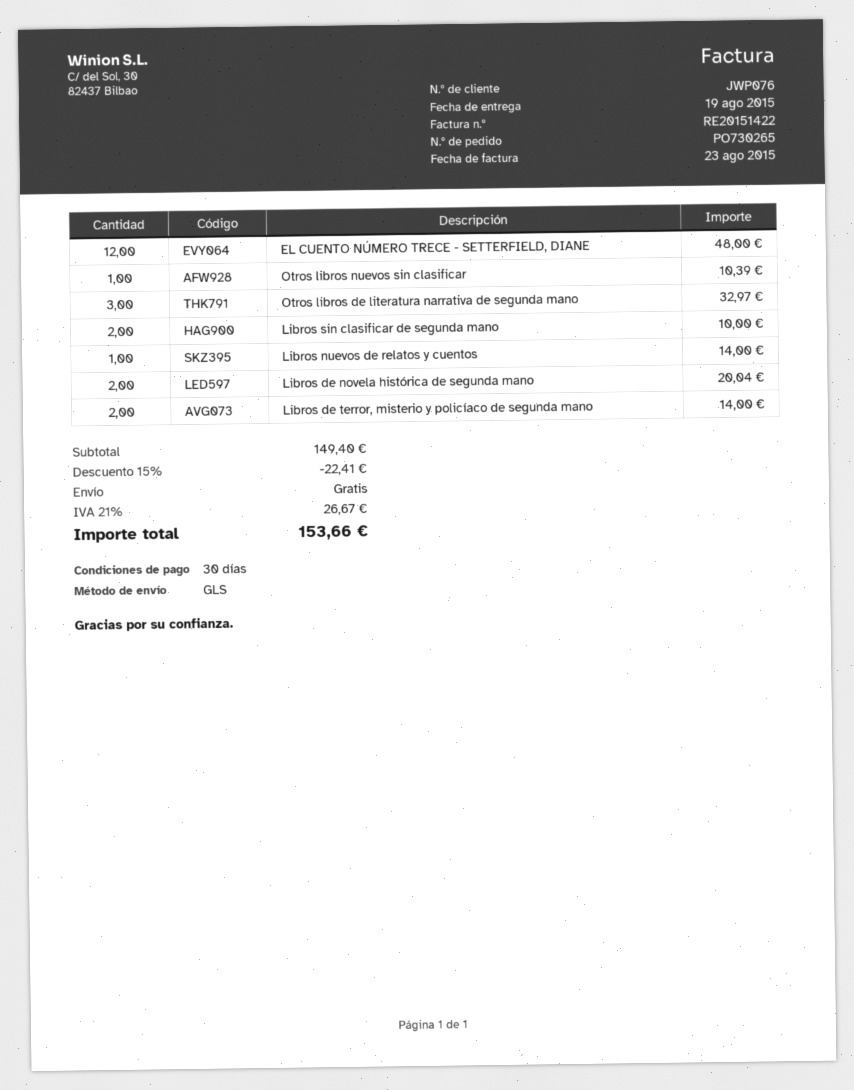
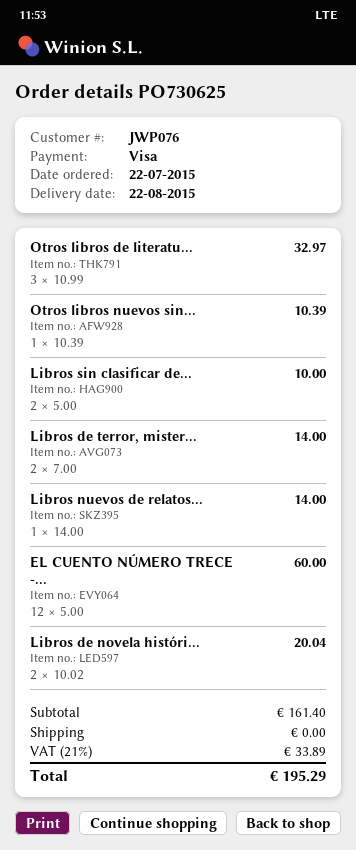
order number: PO730265 -> PO730625
delivery date: 2015-08-19 -> 2015-08-22
EL CUENTO NÚMERO TRECE - SETTERFIELD, DIANE: 12 for 48.00 -> 12 for 60.00
subtotal: 149.40 -> 161.40
discount: 15% = 22.41 -> none
tax: 21% = 26.67 -> 21% = 33.89
total: 153.66 -> 195.29

